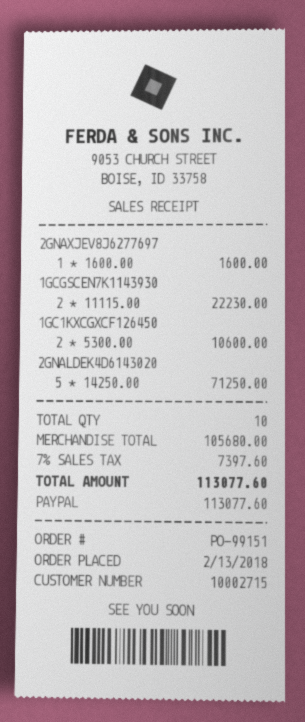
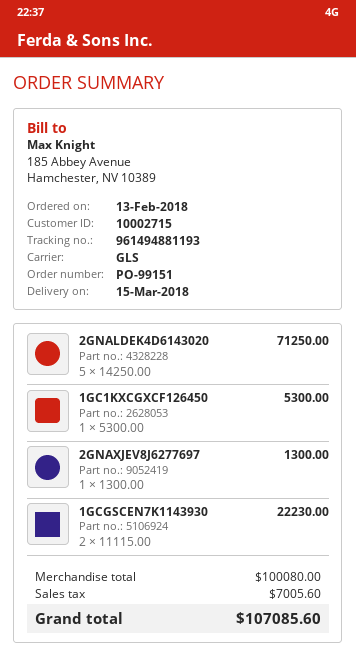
2GNAXJEV8J6277697: 1 x 1600.00 = 1600.00 -> 1 x 1300.00 = 1300.00
1GC1KXCGXCF126450: 2 x 5300.00 = 10600.00 -> 1 x 5300.00 = 5300.00
subtotal: 105680.00 -> 100080.00
tax: 7397.60 -> 7005.60
total: 113077.60 -> 107085.60

